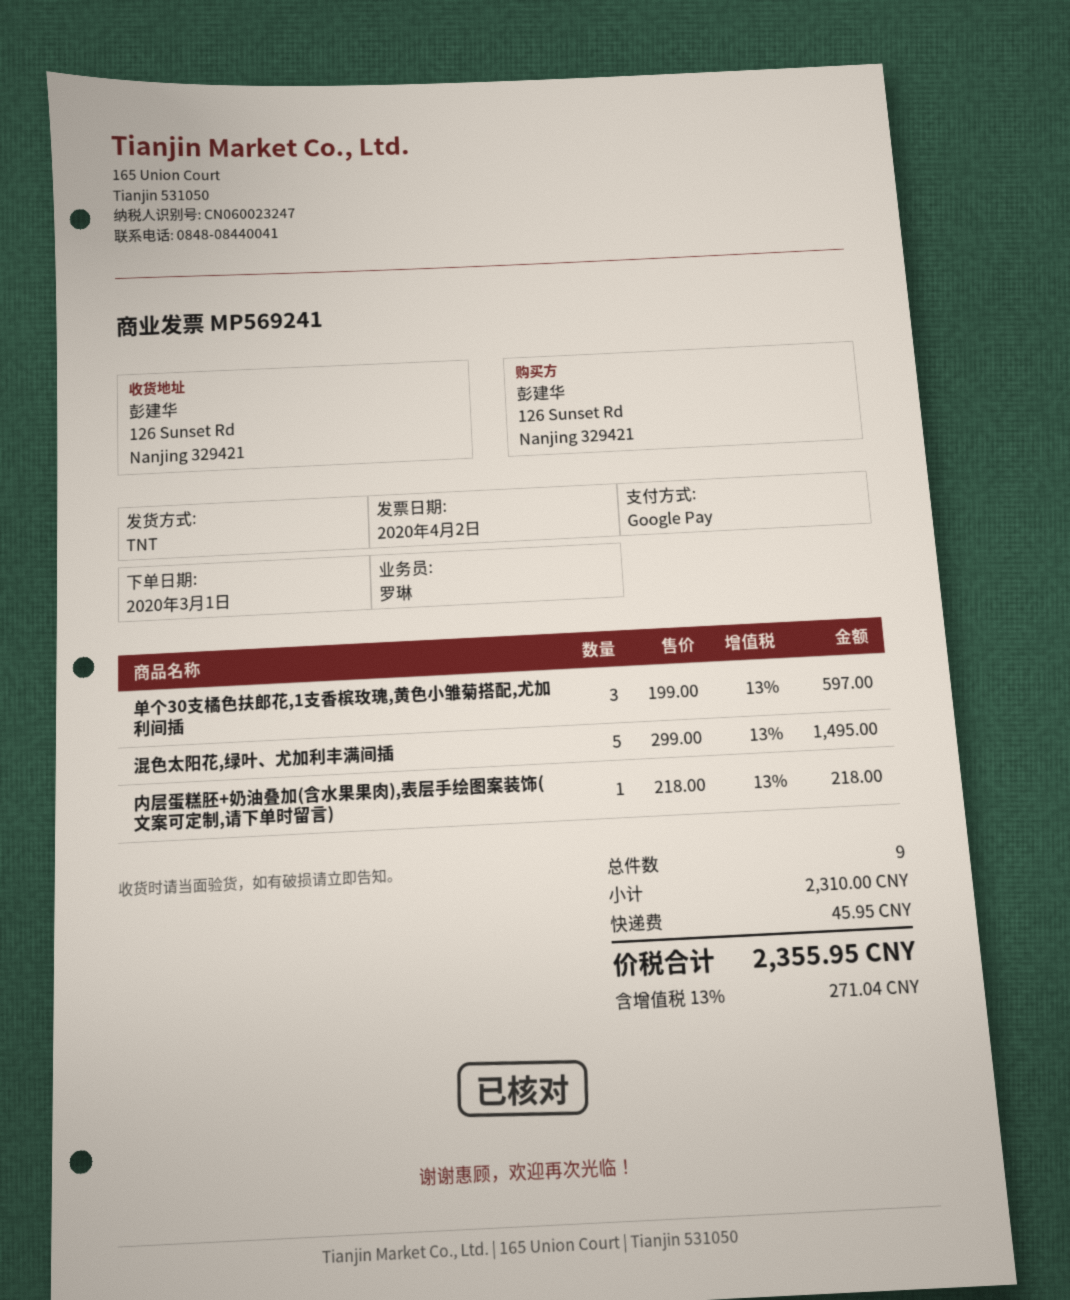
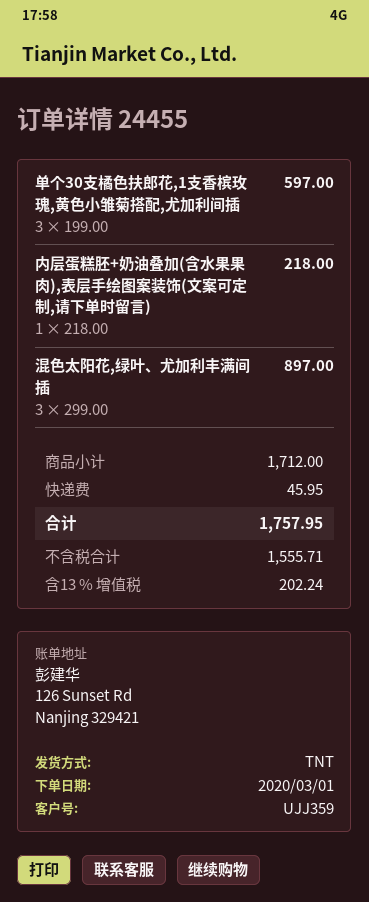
混色太阳花,绿叶、尤加利丰满间插: 5 x 299.00 = 1495.00 -> 3 x 299.00 = 897.00
subtotal: 2310.00 -> 1712.00
tax: 13% = 271.04 -> 13% = 202.24
total: 2355.95 -> 1757.95

